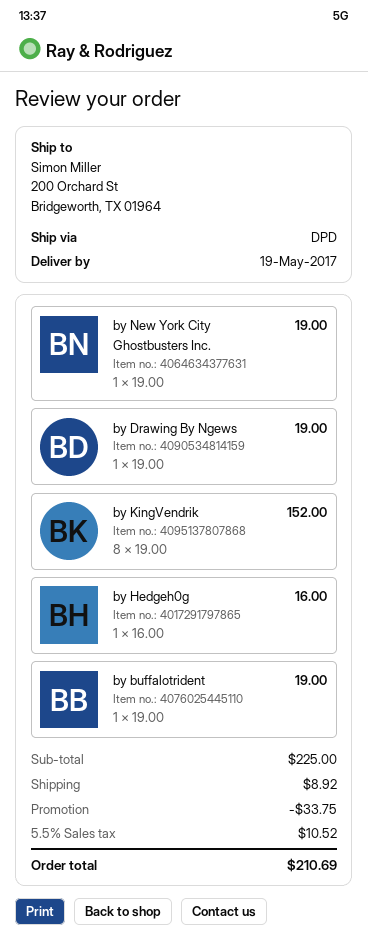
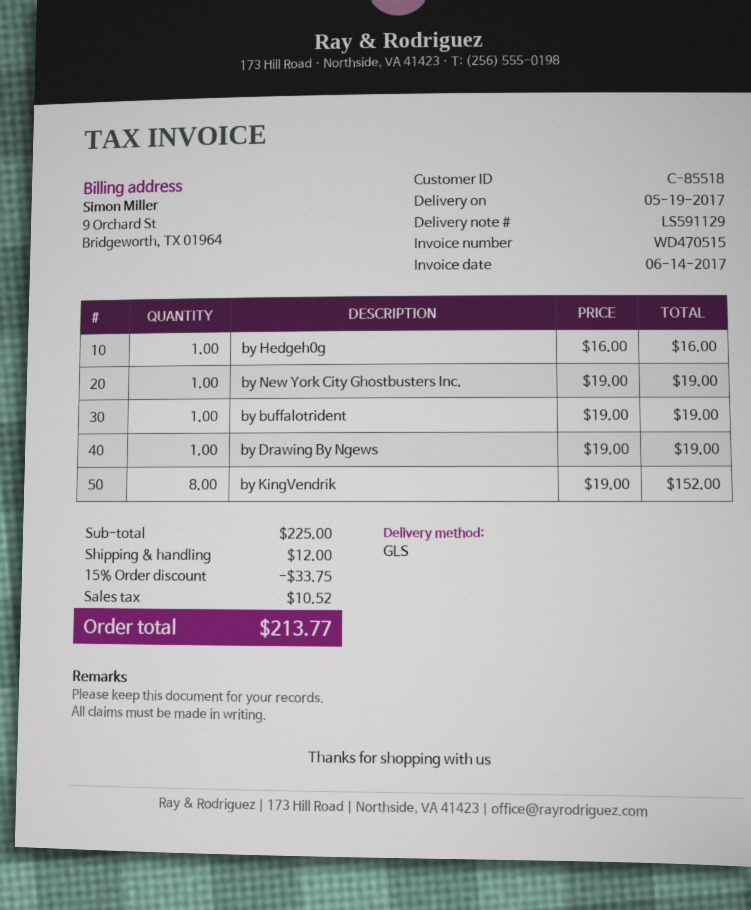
shipping method: DPD -> GLS
shipping: 8.92 -> 12.00
total: 210.69 -> 213.77

